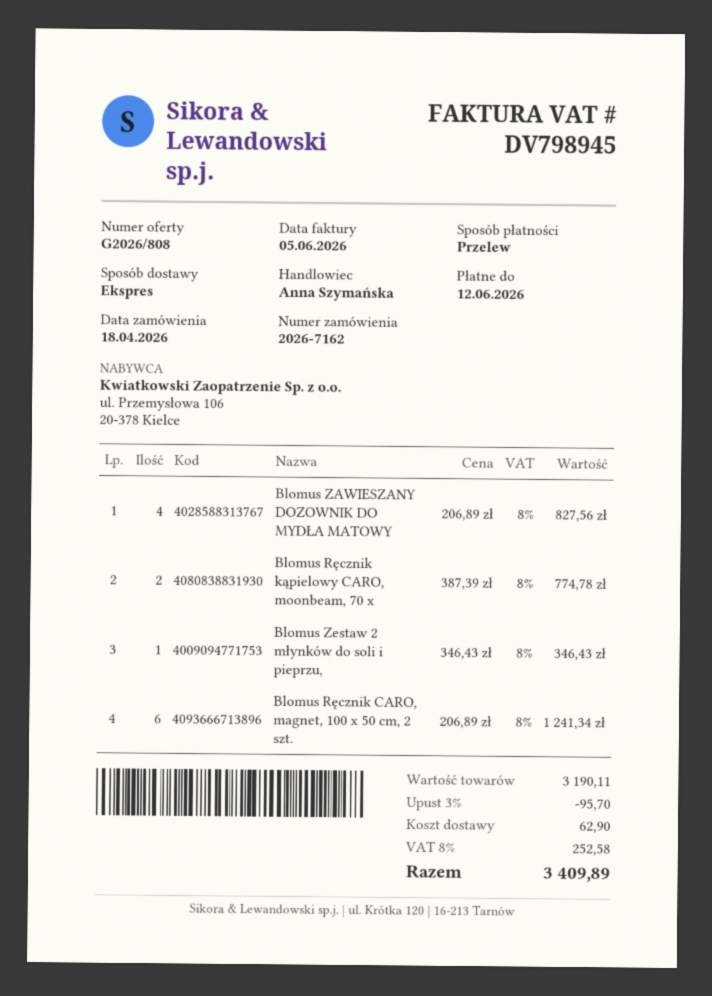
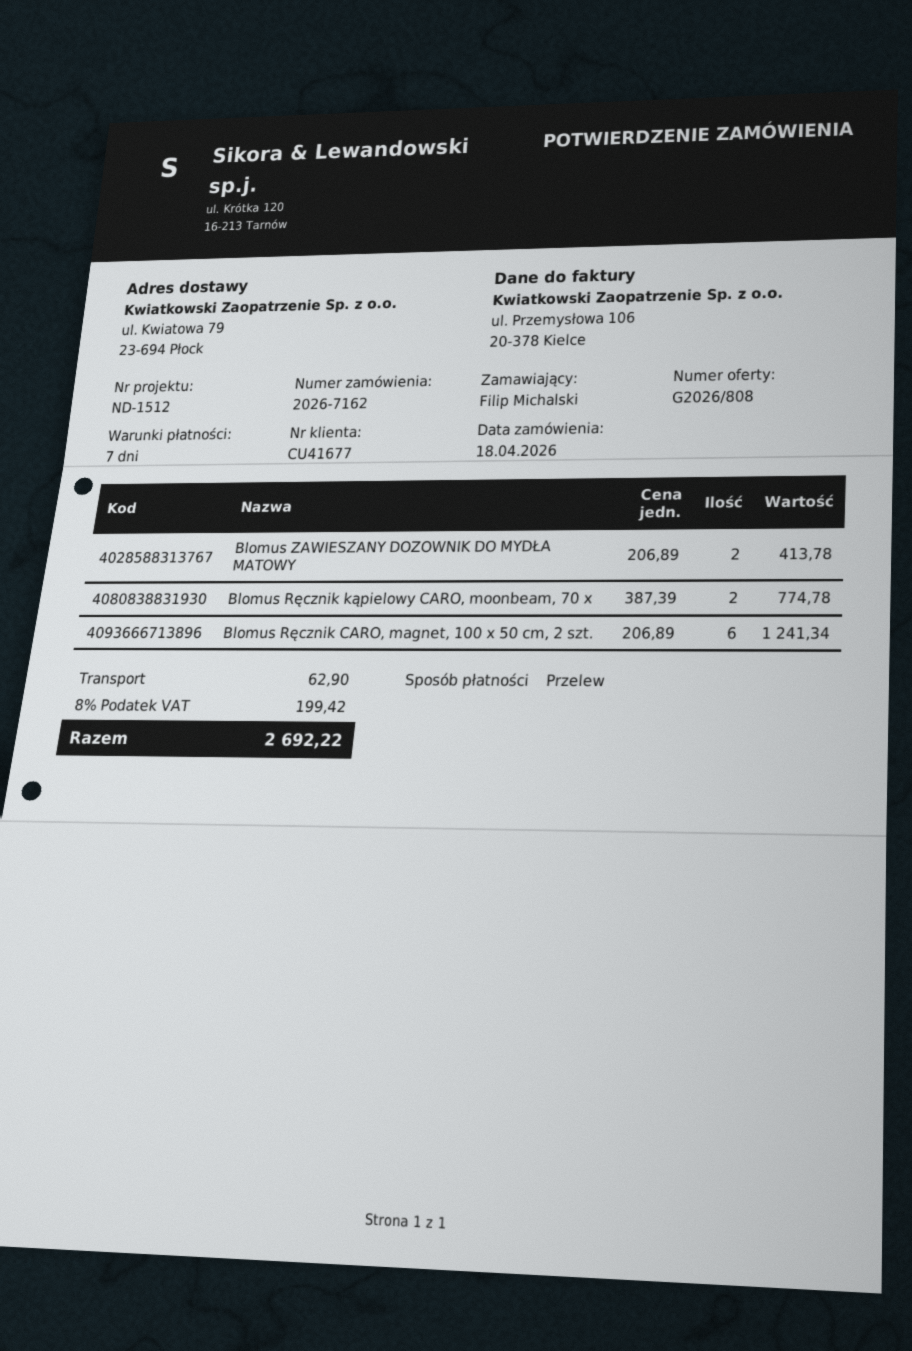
Blomus ZAWIESZANY DOZOWNIK DO MYDŁA MATOWY: 4 x 206.89 = 827.56 -> 2 x 206.89 = 413.78
Blomus Zestaw 2 młynków do soli i pieprzu,: 1 x 346.43 = 346.43 -> none
discount: 3% = 95.70 -> none
tax: 8% = 252.58 -> 8% = 199.42
total: 3409.89 -> 2692.22

